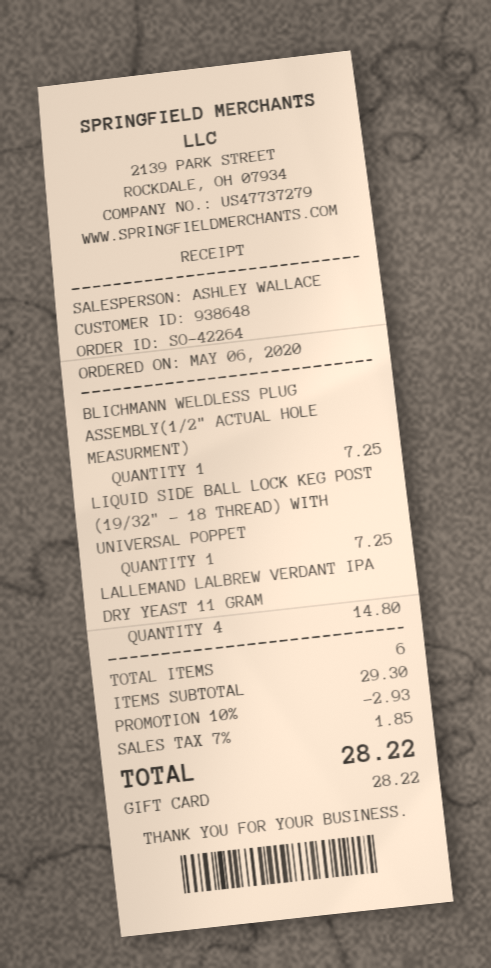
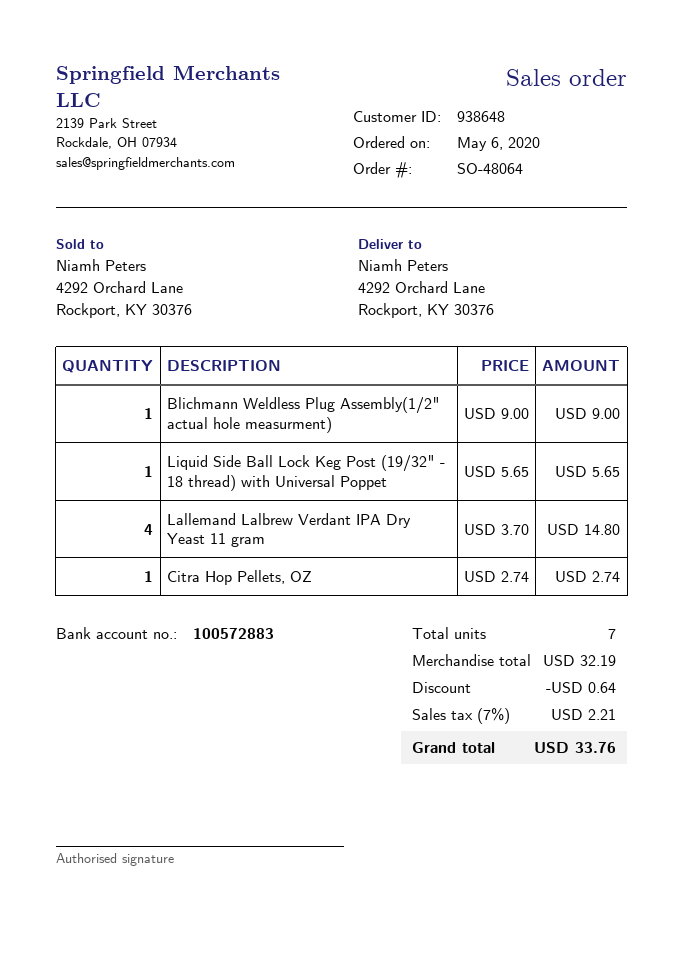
order number: SO-42264 -> SO-48064
BLICHMANN WELDLESS PLUG ASSEMBLY(1/2" ACTUAL HOLE MEASURMENT): 1 for 7.25 -> 1 for 9.00
LIQUID SIDE BALL LOCK KEG POST (19/32" - 18 THREAD) WITH UNIVERSAL POPPET: 1 for 7.25 -> 1 for 5.65
Citra Hop Pellets, OZ: none -> 1 for 2.74
total quantity: 6 -> 7
subtotal: 29.30 -> 32.19
discount: 2.93 -> 0.64
tax: 7% = 1.85 -> 7% = 2.21
total: 28.22 -> 33.76

